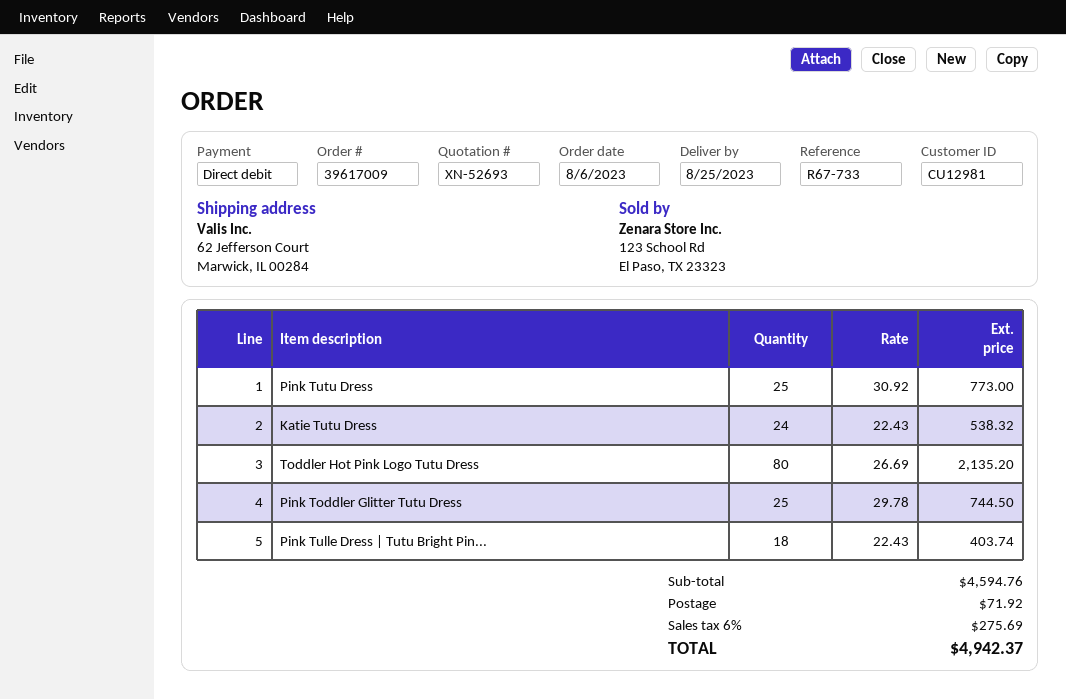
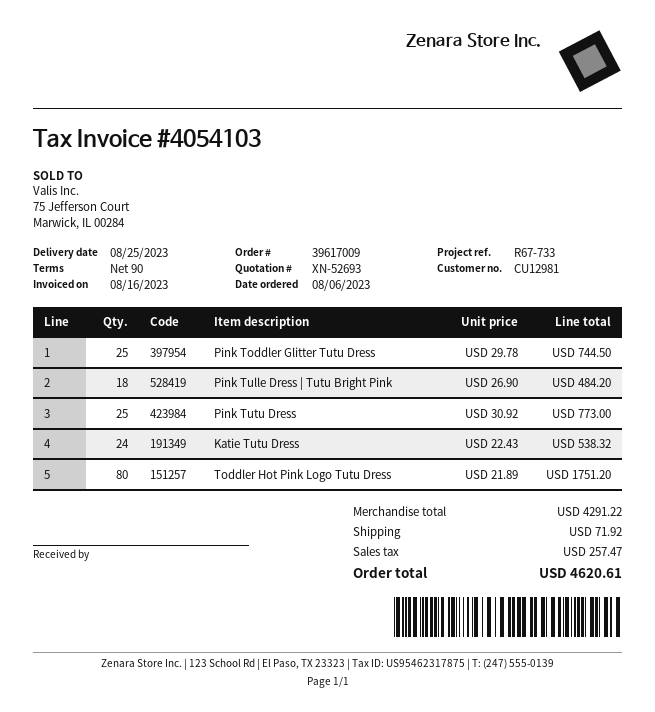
Toddler Hot Pink Logo Tutu Dress: 80 x 26.69 = 2135.20 -> 80 x 21.89 = 1751.20
Pink Tulle Dress | Tutu Bright Pin...: 18 x 22.43 = 403.74 -> 18 x 26.90 = 484.20
subtotal: 4594.76 -> 4291.22
tax: 275.69 -> 257.47
total: 4942.37 -> 4620.61

